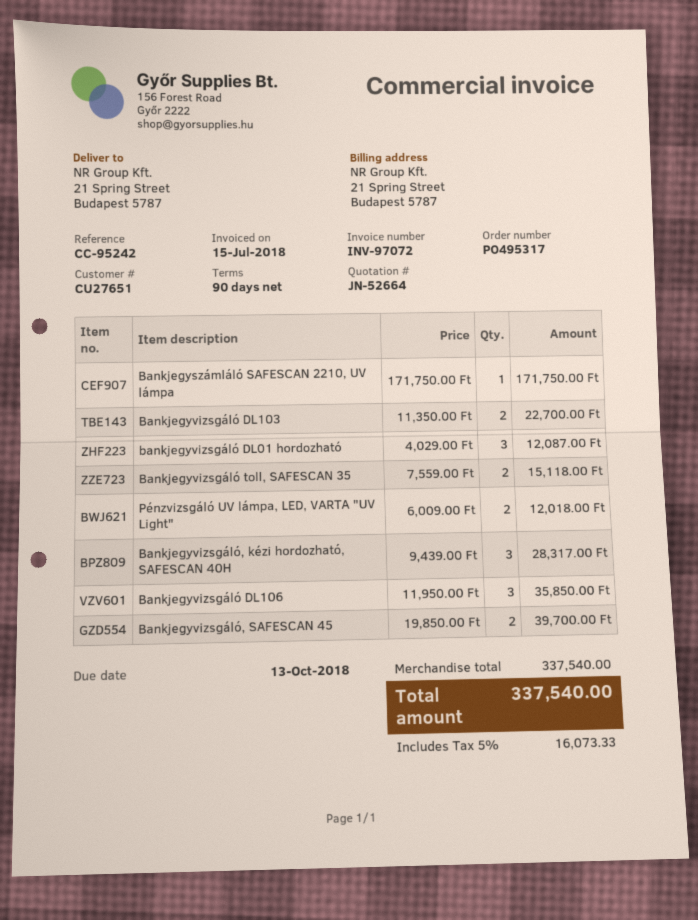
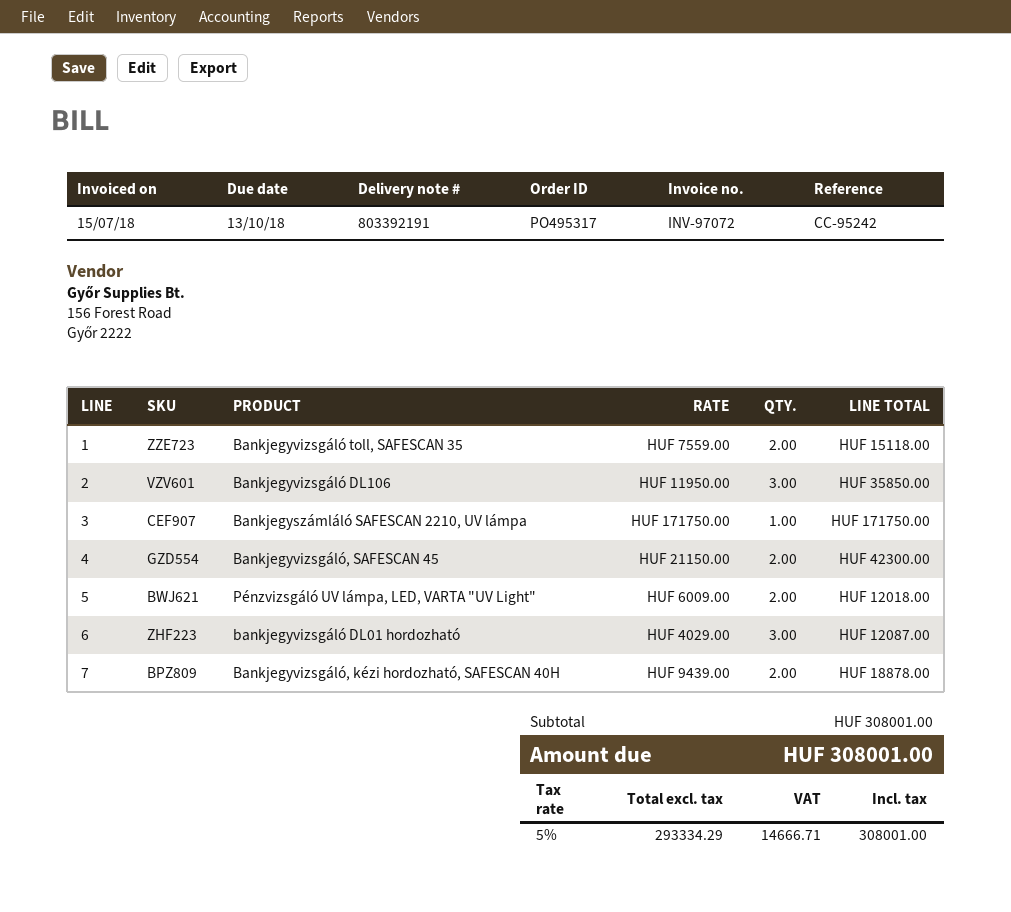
Bankjegyvizsgáló DL103: 2 x 11350.00 = 22700.00 -> none
Bankjegyvizsgáló, kézi hordozható, SAFESCAN 40H: 3 x 9439.00 = 28317.00 -> 2 x 9439.00 = 18878.00
Bankjegyvizsgáló, SAFESCAN 45: 2 x 19850.00 = 39700.00 -> 2 x 21150.00 = 42300.00
subtotal: 337540.00 -> 308001.00
tax: 5% = 16073.33 -> 5% = 14666.71
total: 337540.00 -> 308001.00

